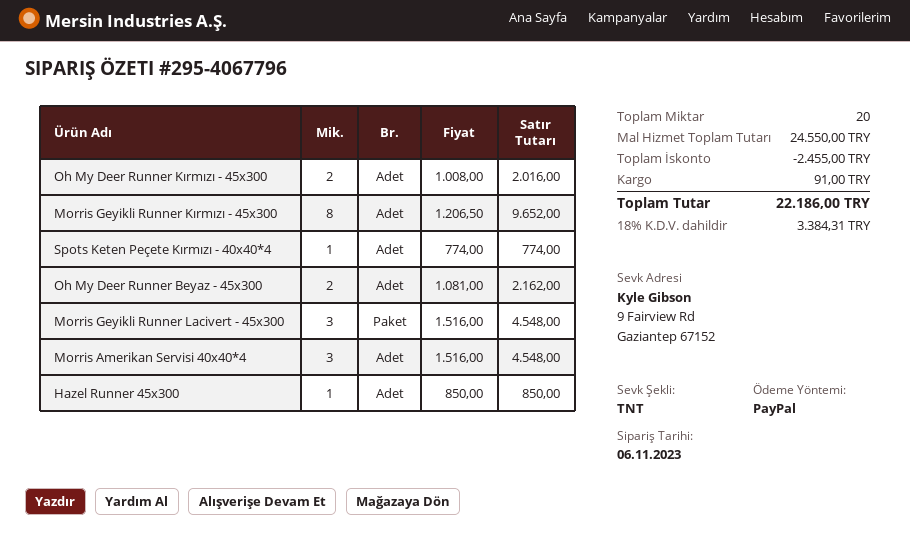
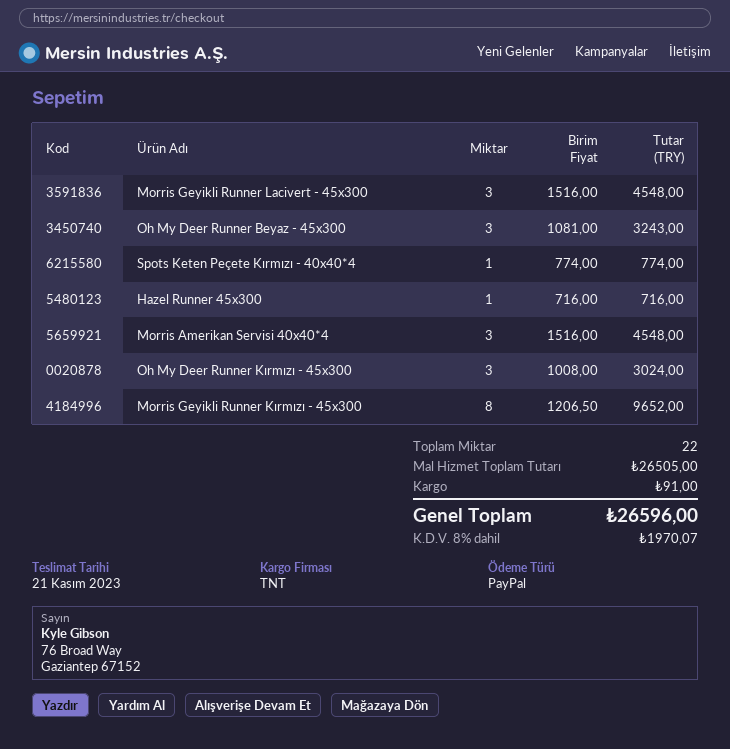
Oh My Deer Runner Kırmızı - 45x300: 2 x 1008.00 = 2016.00 -> 3 x 1008.00 = 3024.00
Oh My Deer Runner Beyaz - 45x300: 2 x 1081.00 = 2162.00 -> 3 x 1081.00 = 3243.00
Hazel Runner 45x300: 1 x 850.00 = 850.00 -> 1 x 716.00 = 716.00
total quantity: 20 -> 22
subtotal: 24550.00 -> 26505.00
discount: 2455.00 -> none
tax: 18% = 3384.31 -> 8% = 1970.07
total: 22186.00 -> 26596.00

